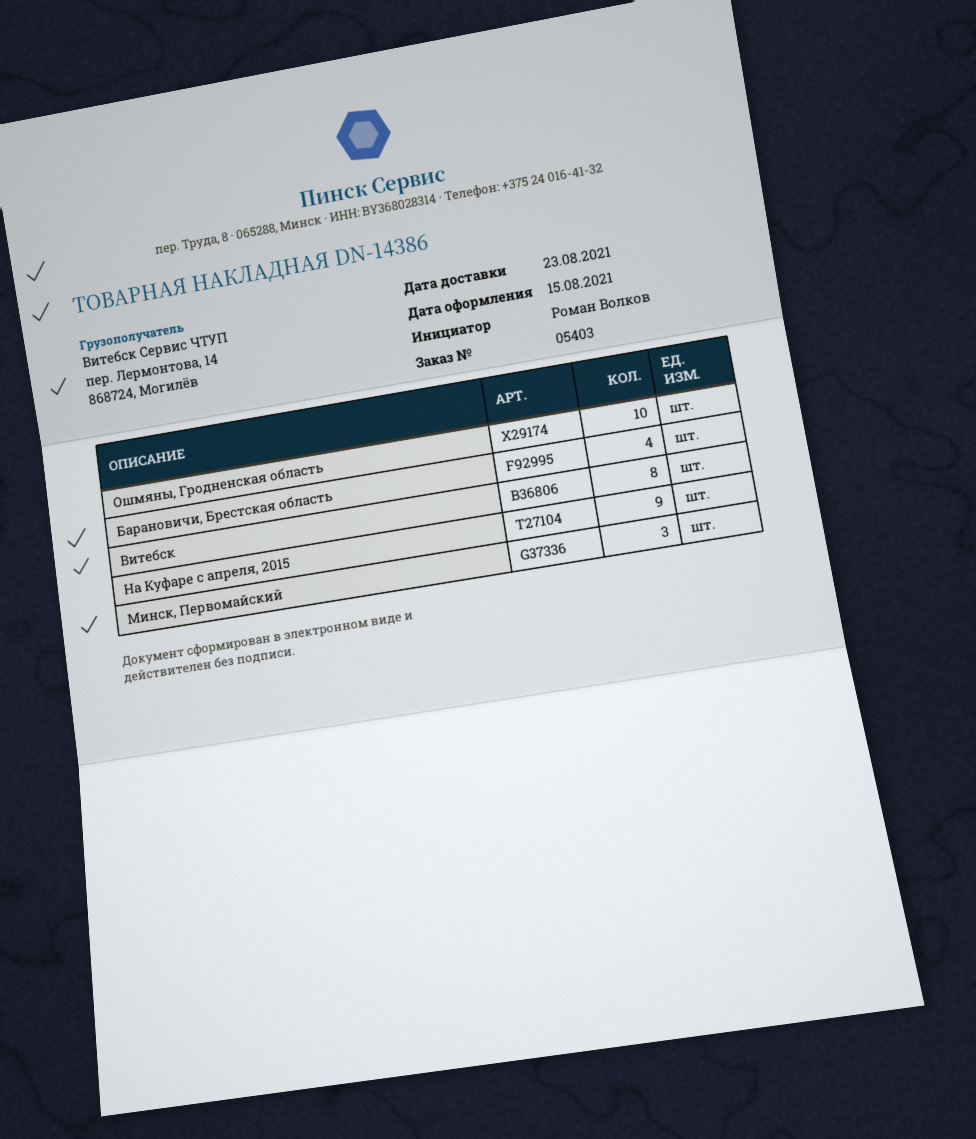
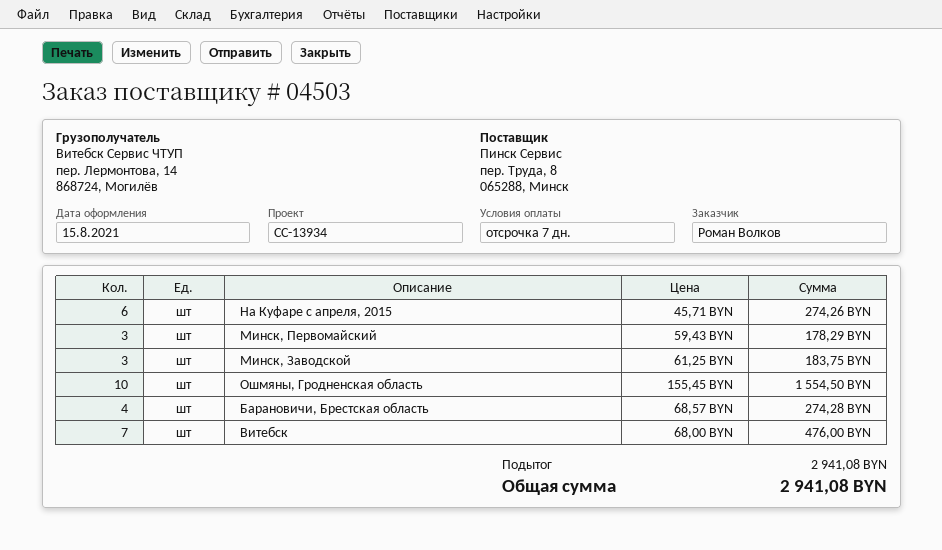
order number: 05403 -> 04503
Витебск: 8 -> 7
На Куфаре с апреля, 2015: 9 -> 6
Минск, Заводской: none -> 3

